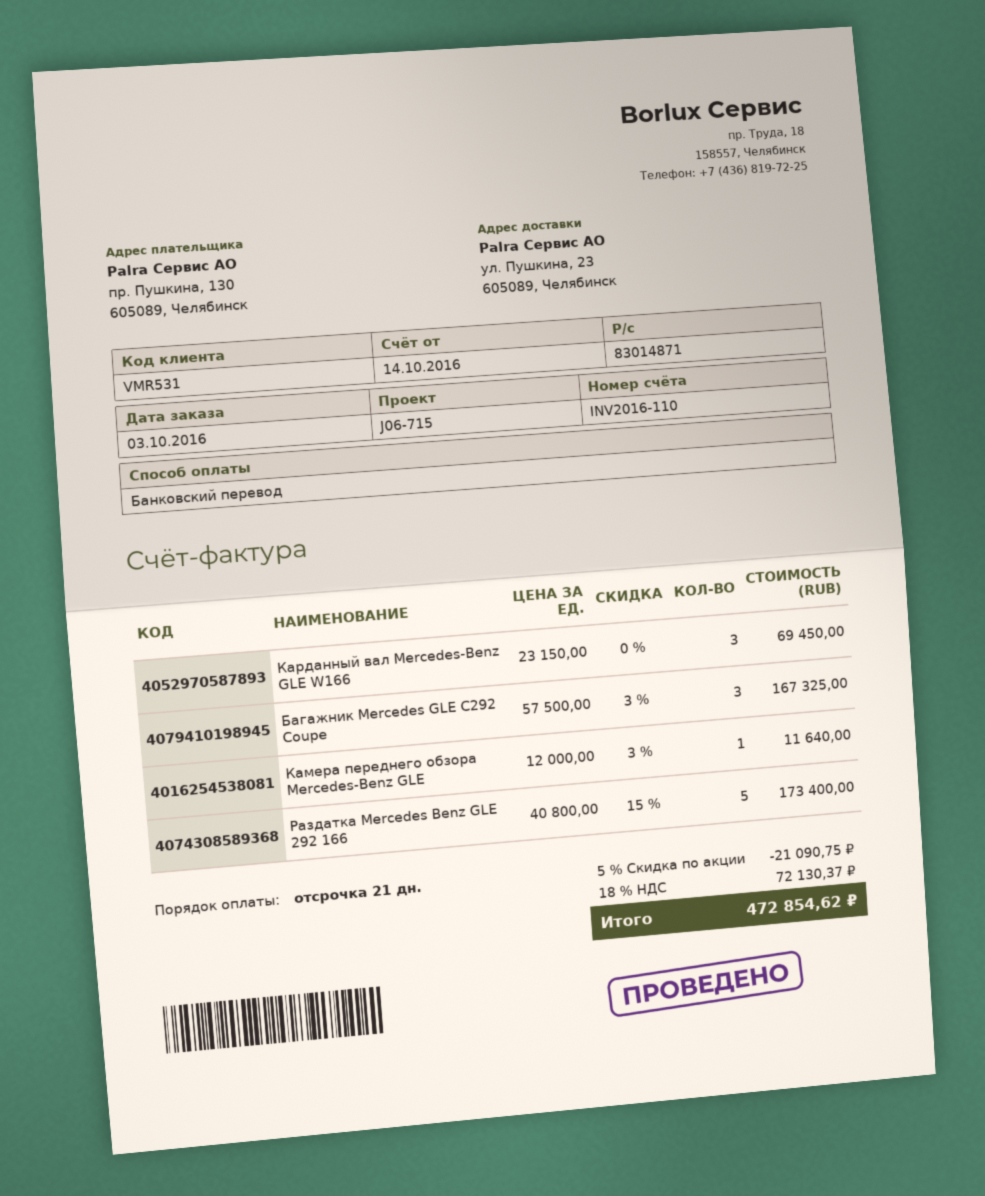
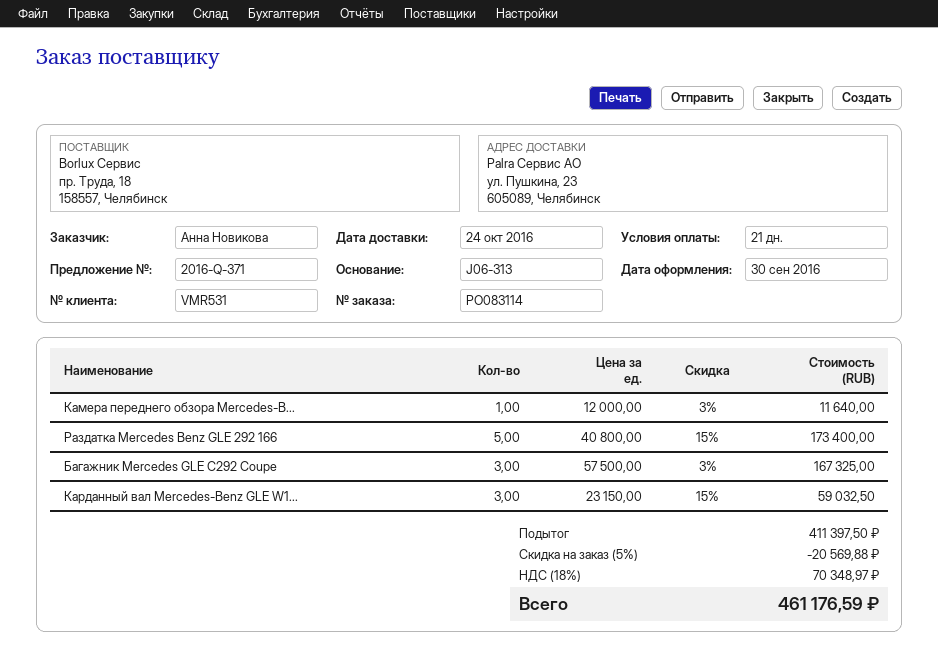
order date: 2016-10-03 -> 2016-09-30
reference: J06-715 -> J06-313
Карданный вал Mercedes-Benz GLE W166: 3 x 23150.00 = 69450.00 -> 3 x 23150.00 - 15% = 59032.50
discount: 5% = 21090.75 -> 5% = 20569.88
tax: 18% = 72130.37 -> 18% = 70348.97
total: 472854.62 -> 461176.59

